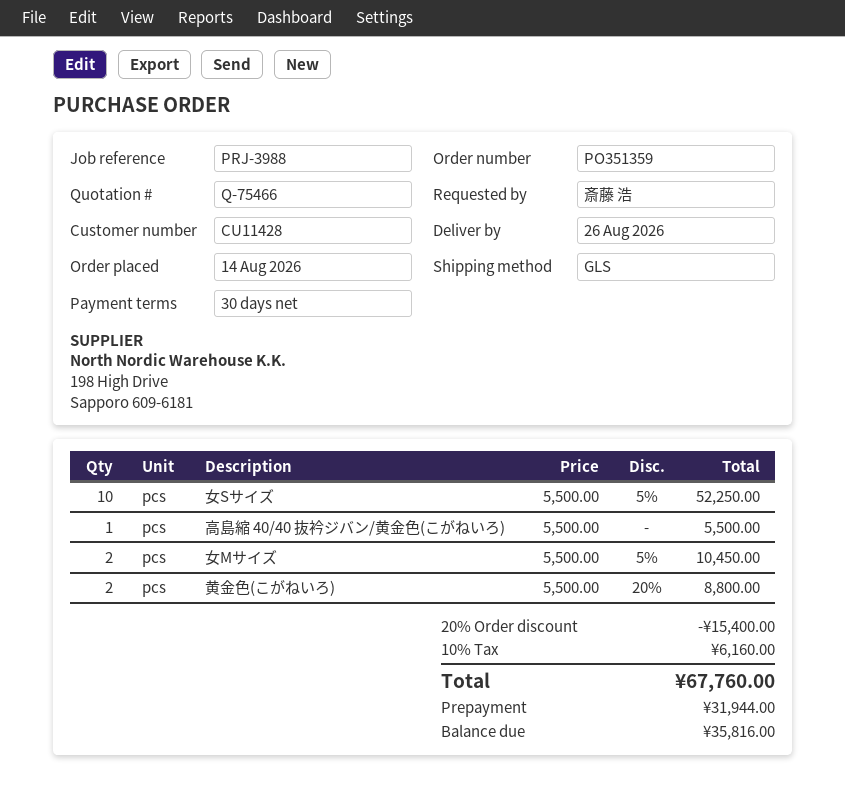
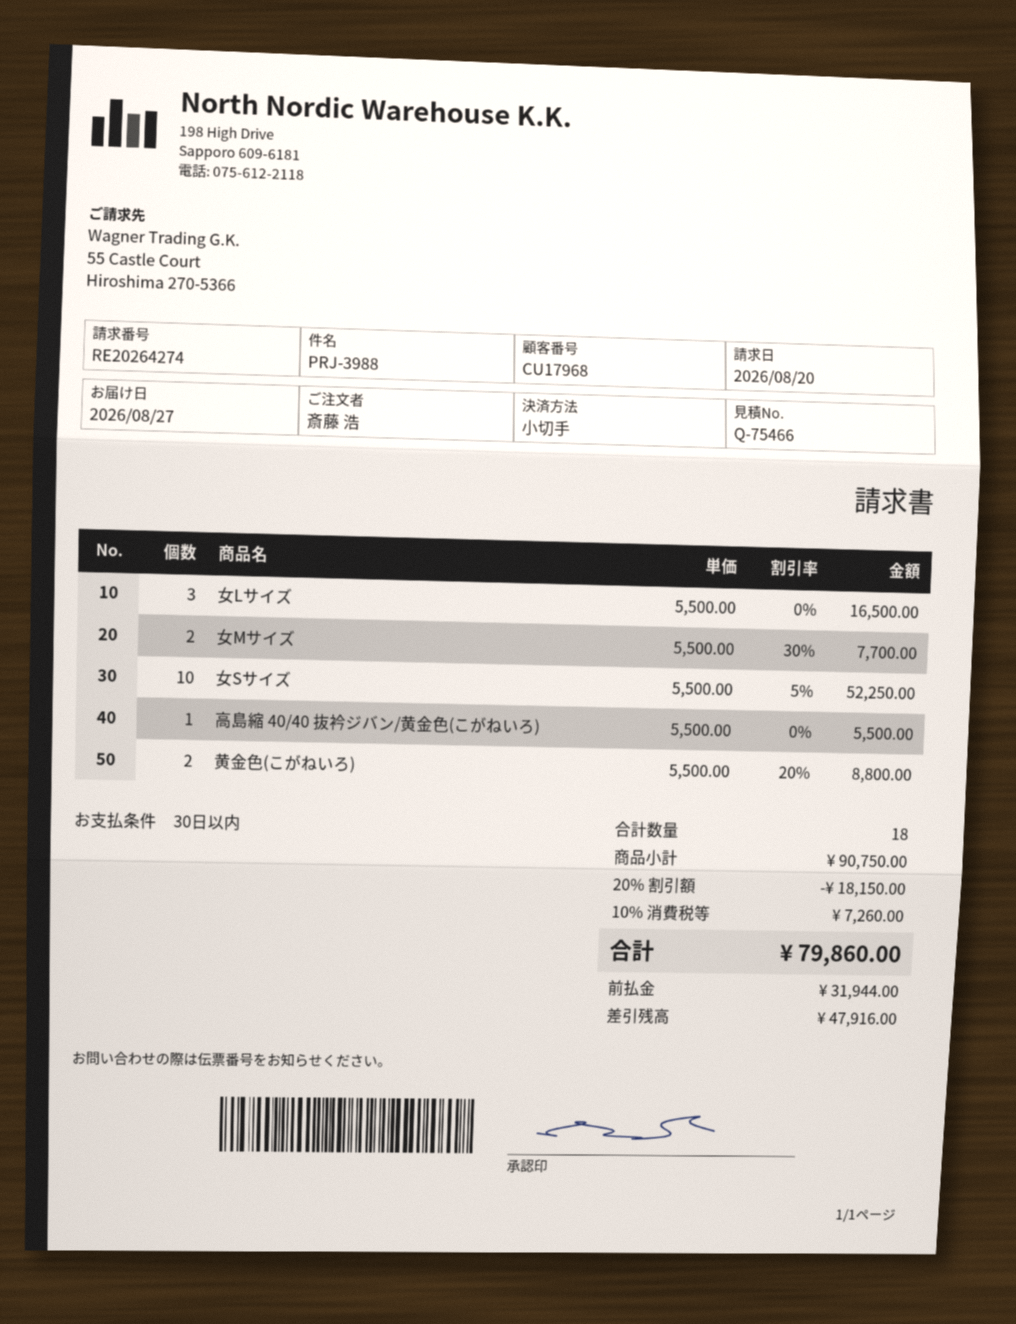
delivery date: 2026-08-26 -> 2026-08-27
customer number: CU11428 -> CU17968
女Mサイズ: 2 x 5500.00 - 5% = 10450.00 -> 2 x 5500.00 - 30% = 7700.00
女Lサイズ: none -> 3 x 5500.00 = 16500.00
discount: 20% = 15400.00 -> 20% = 18150.00
tax: 10% = 6160.00 -> 10% = 7260.00
total: 67760.00 -> 79860.00
balance: 35816.00 -> 47916.00

